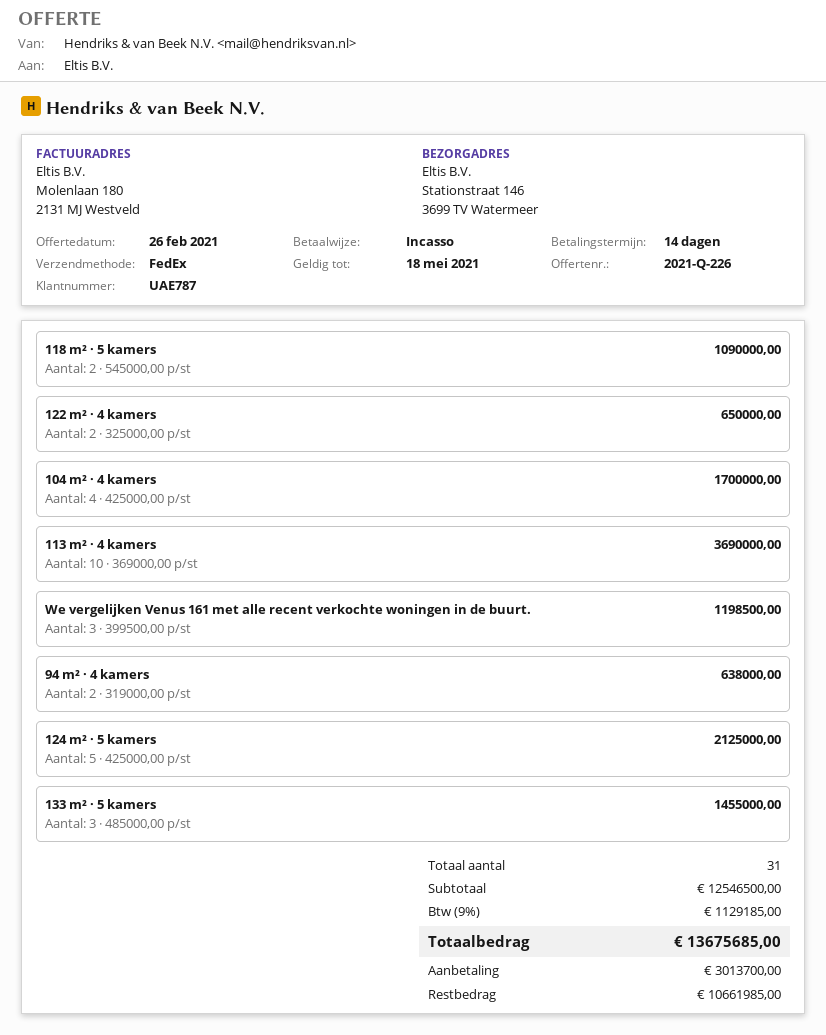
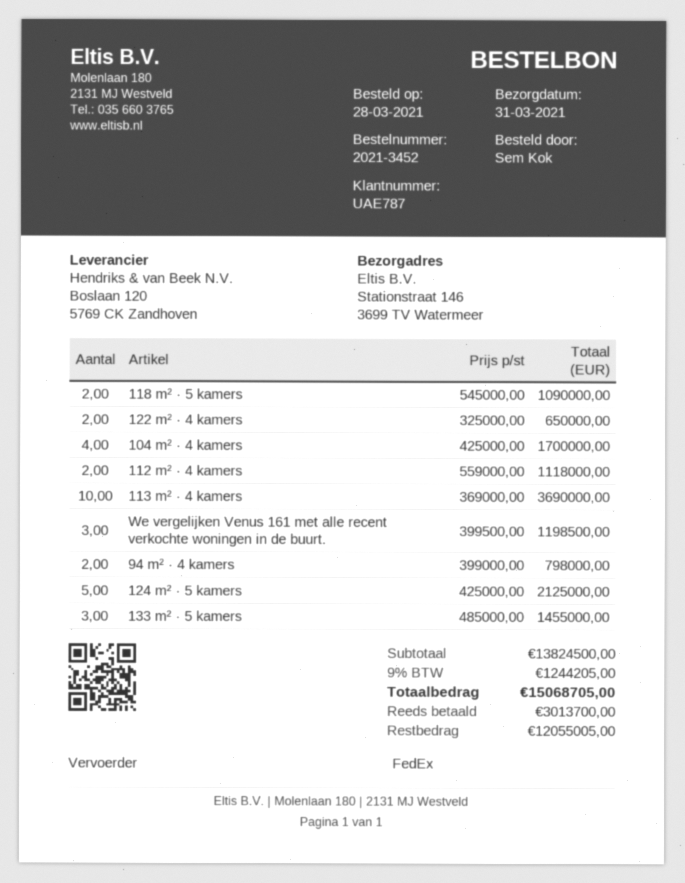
94 m² · 4 kamers: 2 x 319000.00 = 638000.00 -> 2 x 399000.00 = 798000.00
112 m² · 4 kamers: none -> 2 x 559000.00 = 1118000.00
subtotal: 12546500.00 -> 13824500.00
tax: 9% = 1129185.00 -> 9% = 1244205.00
total: 13675685.00 -> 15068705.00
balance: 10661985.00 -> 12055005.00

